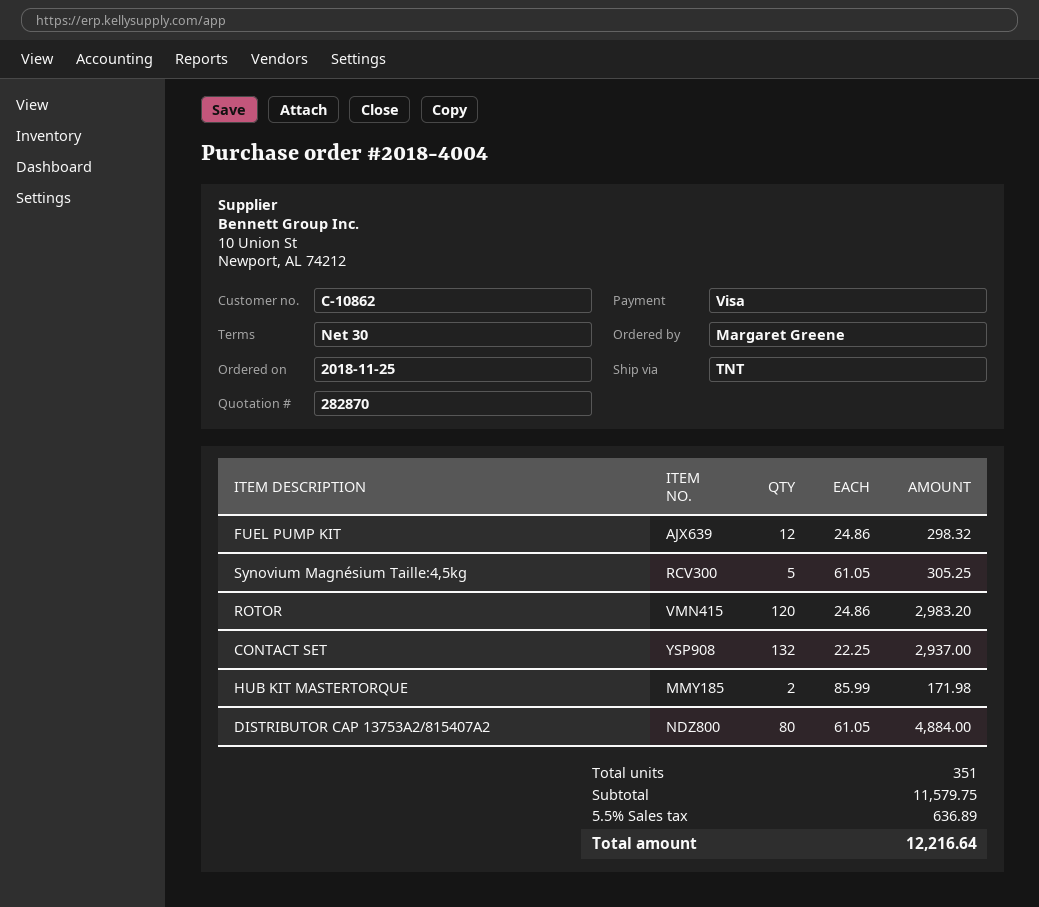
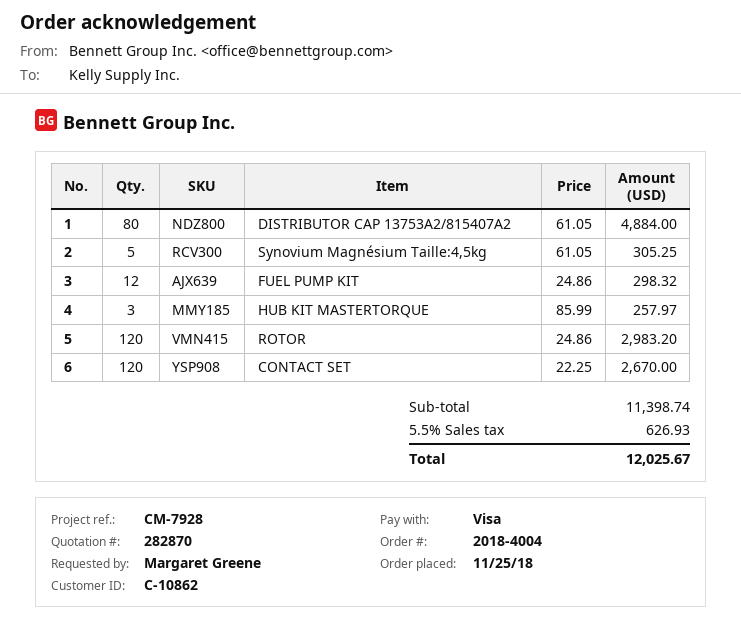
CONTACT SET: 132 x 22.25 = 2937.00 -> 120 x 22.25 = 2670.00
HUB KIT MASTERTORQUE: 2 x 85.99 = 171.98 -> 3 x 85.99 = 257.97
subtotal: 11579.75 -> 11398.74
tax: 5.5% = 636.89 -> 5.5% = 626.93
total: 12216.64 -> 12025.67

